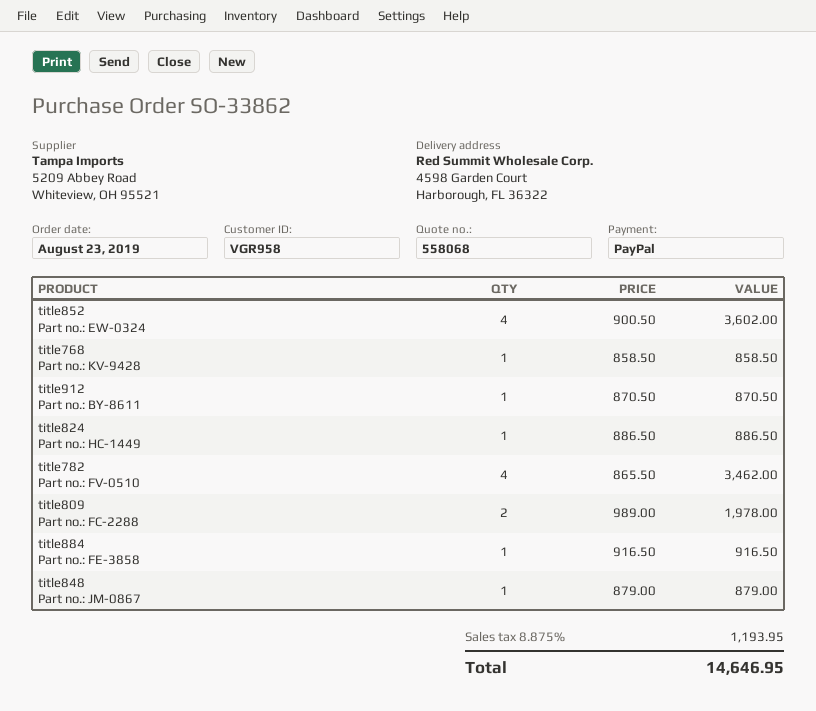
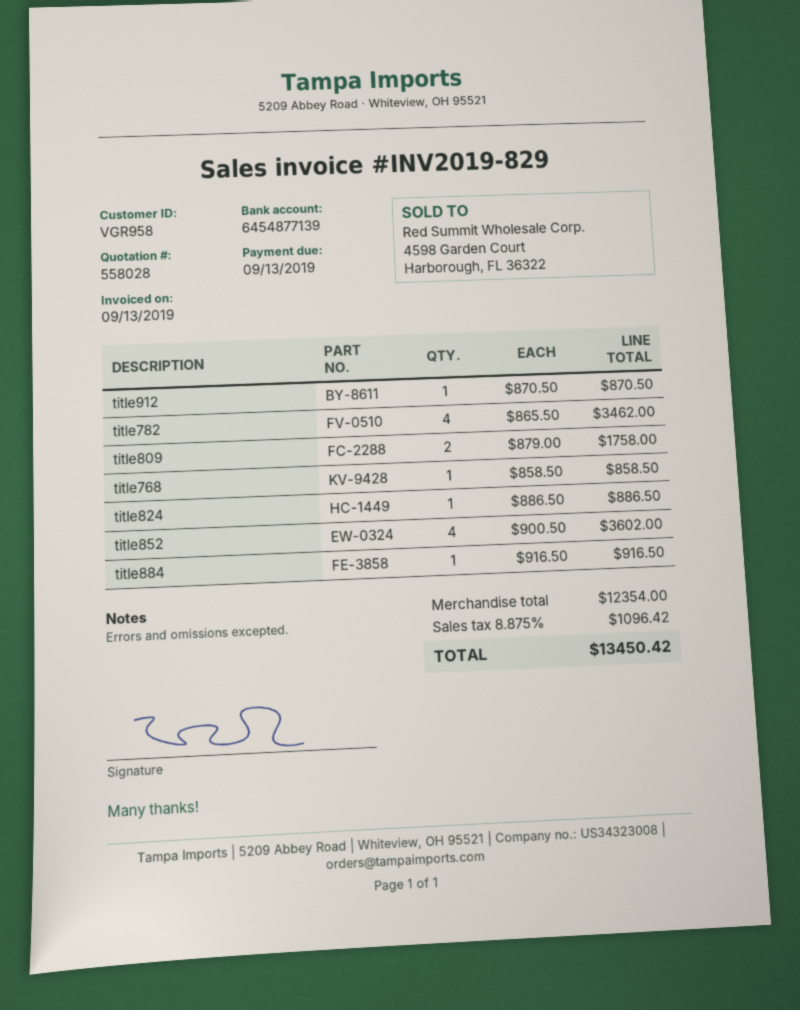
quote number: 558068 -> 558028
title809: 2 x 989.00 = 1978.00 -> 2 x 879.00 = 1758.00
title848: 1 x 879.00 = 879.00 -> none
tax: 8.875% = 1193.95 -> 8.875% = 1096.42
total: 14646.95 -> 13450.42

